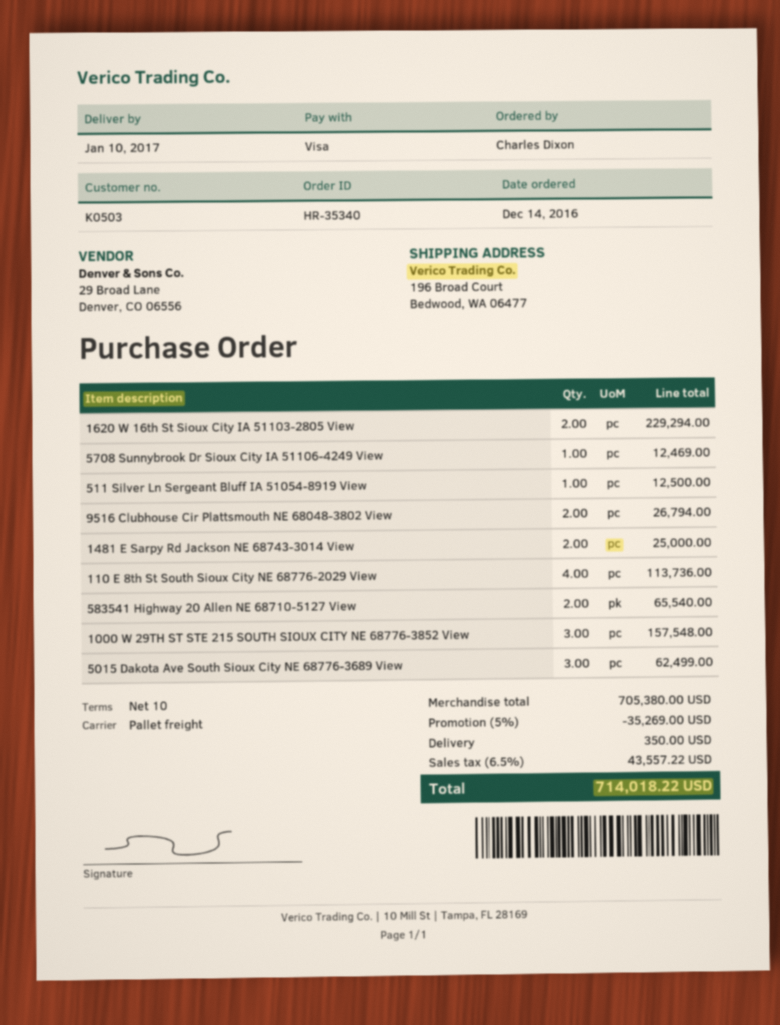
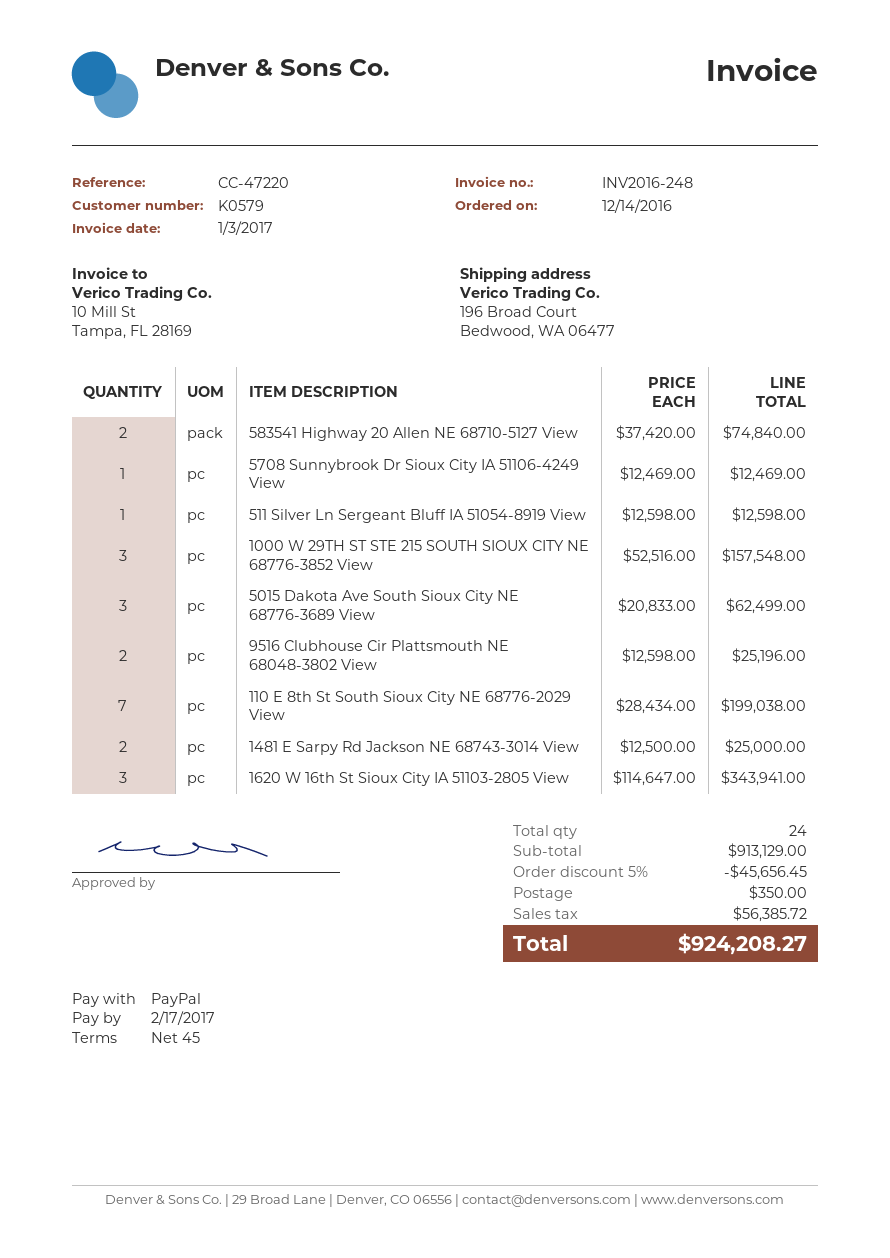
payment terms: 10 days -> 45 days
customer number: K0503 -> K0579
payment method: Visa -> PayPal
1620 W 16th St Sioux City IA 51103-2805 View: 2 for 229294.00 -> 3 for 343941.00
511 Silver Ln Sergeant Bluff IA 51054-8919 View: 1 for 12500.00 -> 1 for 12598.00
9516 Clubhouse Cir Plattsmouth NE 68048-3802 View: 2 for 26794.00 -> 2 for 25196.00
110 E 8th St South Sioux City NE 68776-2029 View: 4 for 113736.00 -> 7 for 199038.00
583541 Highway 20 Allen NE 68710-5127 View: 2 for 65540.00 -> 2 for 74840.00
subtotal: 705380.00 -> 913129.00
discount: 5% = 35269.00 -> 5% = 45656.45
tax: 43557.22 -> 56385.72
total: 714018.22 -> 924208.27

